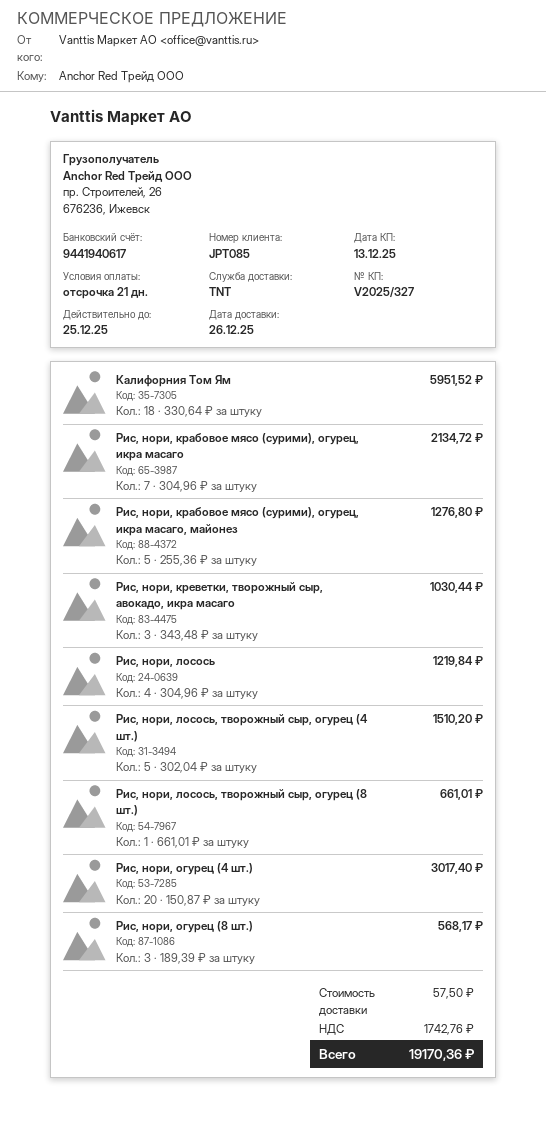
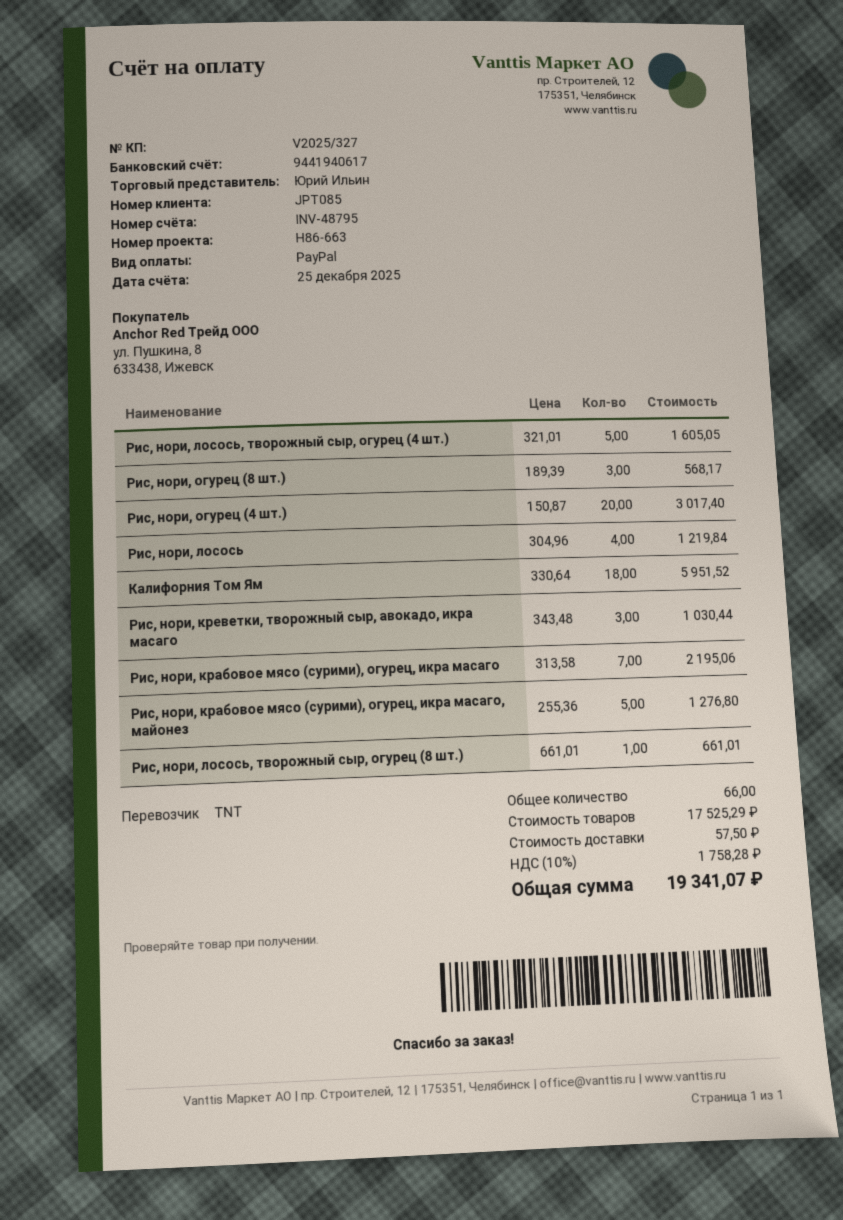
Рис, нори, крабовое мясо (сурими), огурец, икра масаго: 7 x 304.96 = 2134.72 -> 7 x 313.58 = 2195.06
Рис, нори, лосось, творожный сыр, огурец (4 шт.): 5 x 302.04 = 1510.20 -> 5 x 321.01 = 1605.05
tax: 1742.76 -> 1758.28
total: 19170.36 -> 19341.07

